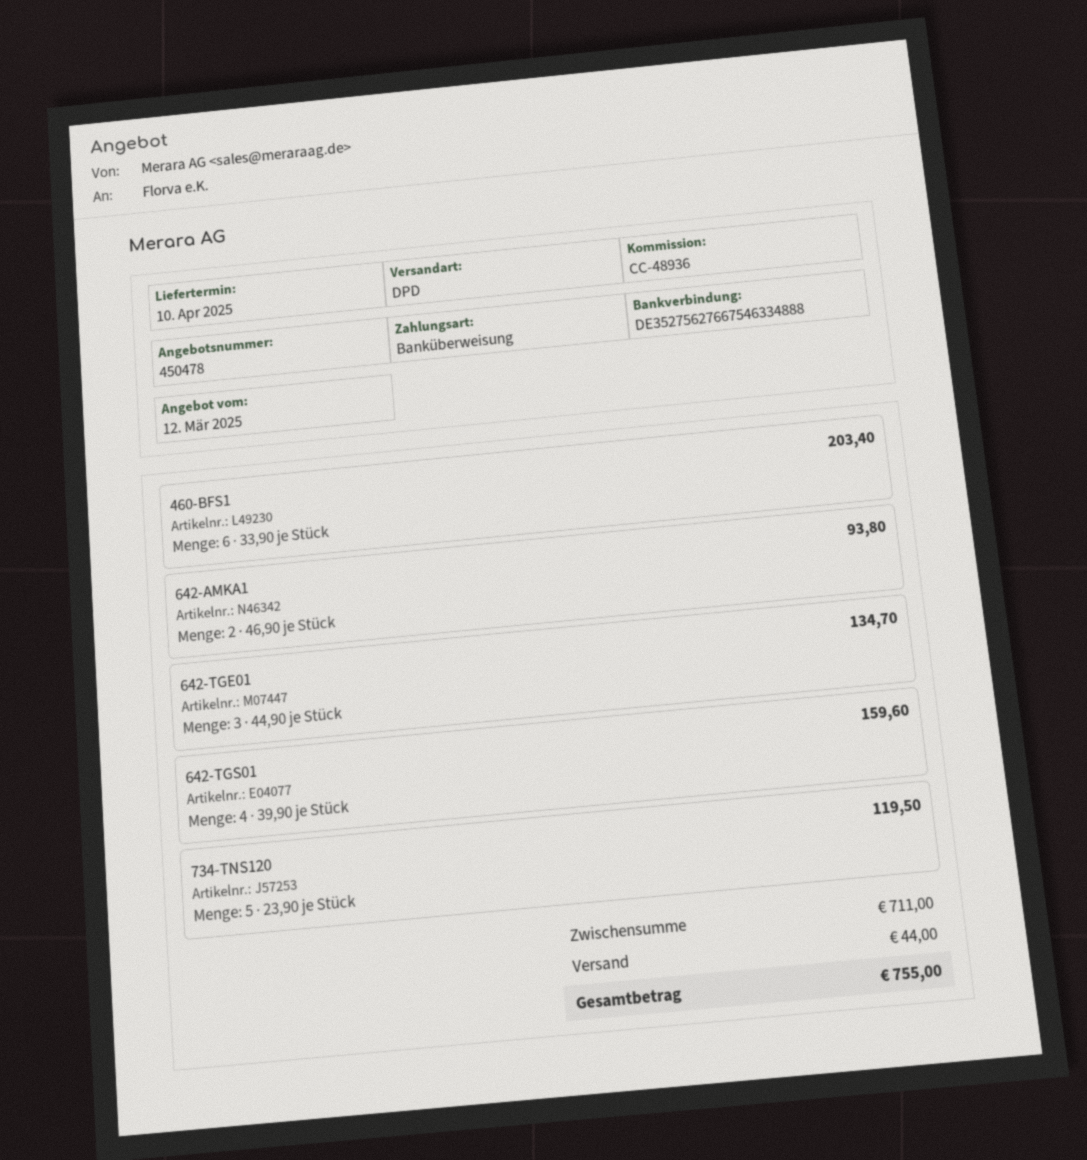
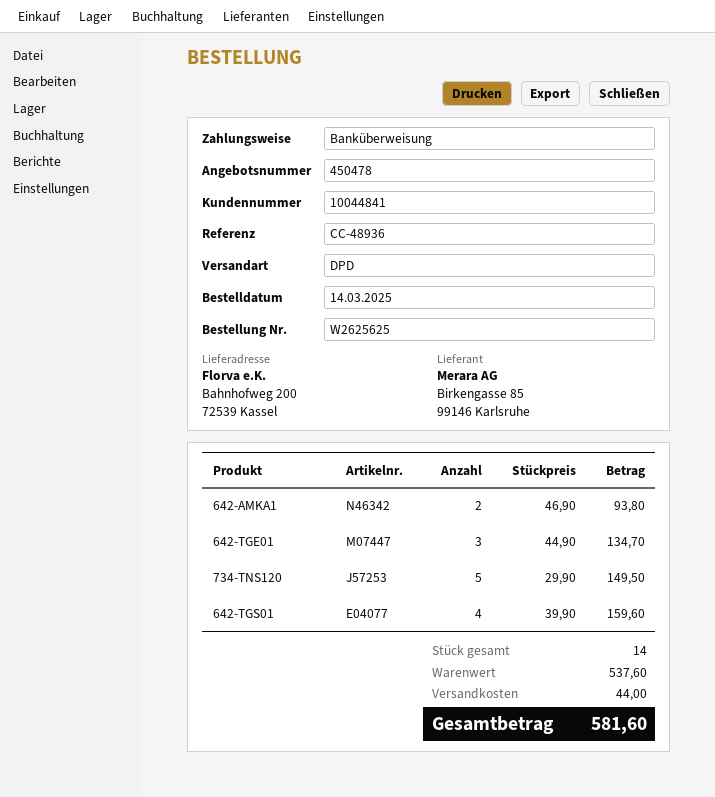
460-BFS1: 6 x 33.90 = 203.40 -> none
734-TNS120: 5 x 23.90 = 119.50 -> 5 x 29.90 = 149.50
subtotal: 711.00 -> 537.60
total: 755.00 -> 581.60

